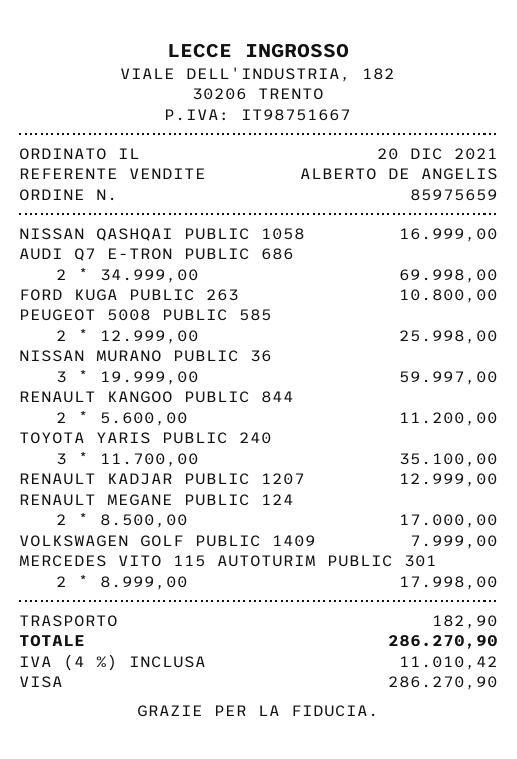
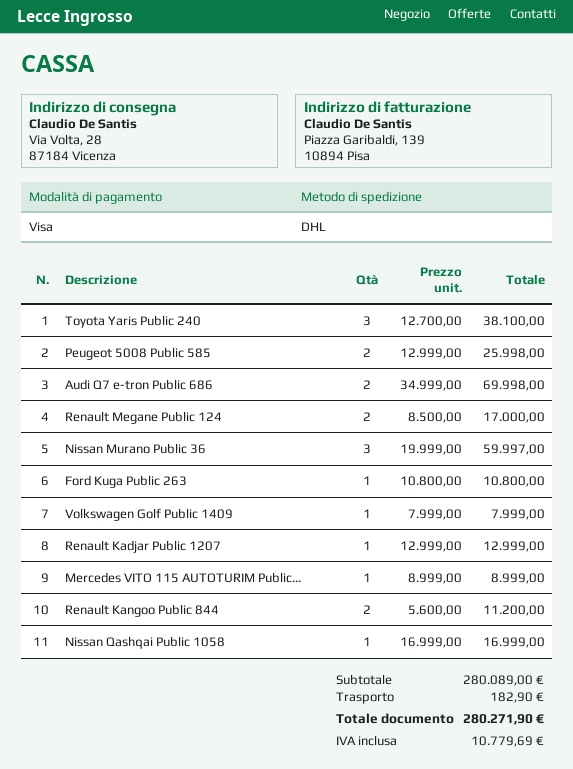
TOYOTA YARIS PUBLIC 240: 3 x 11700.00 = 35100.00 -> 3 x 12700.00 = 38100.00
MERCEDES VITO 115 AUTOTURIM PUBLIC 301: 2 x 8999.00 = 17998.00 -> 1 x 8999.00 = 8999.00
tax: 11010.42 -> 10779.69
total: 286270.90 -> 280271.90

